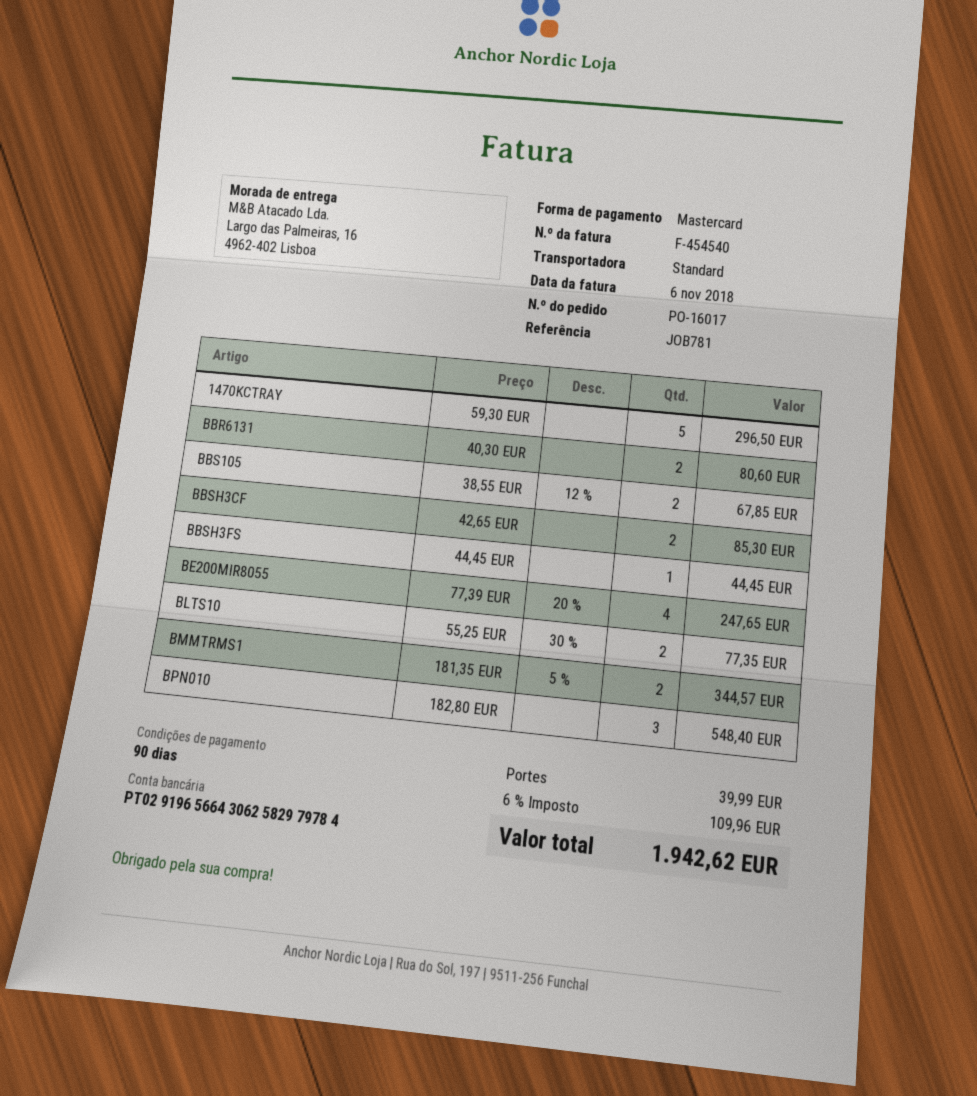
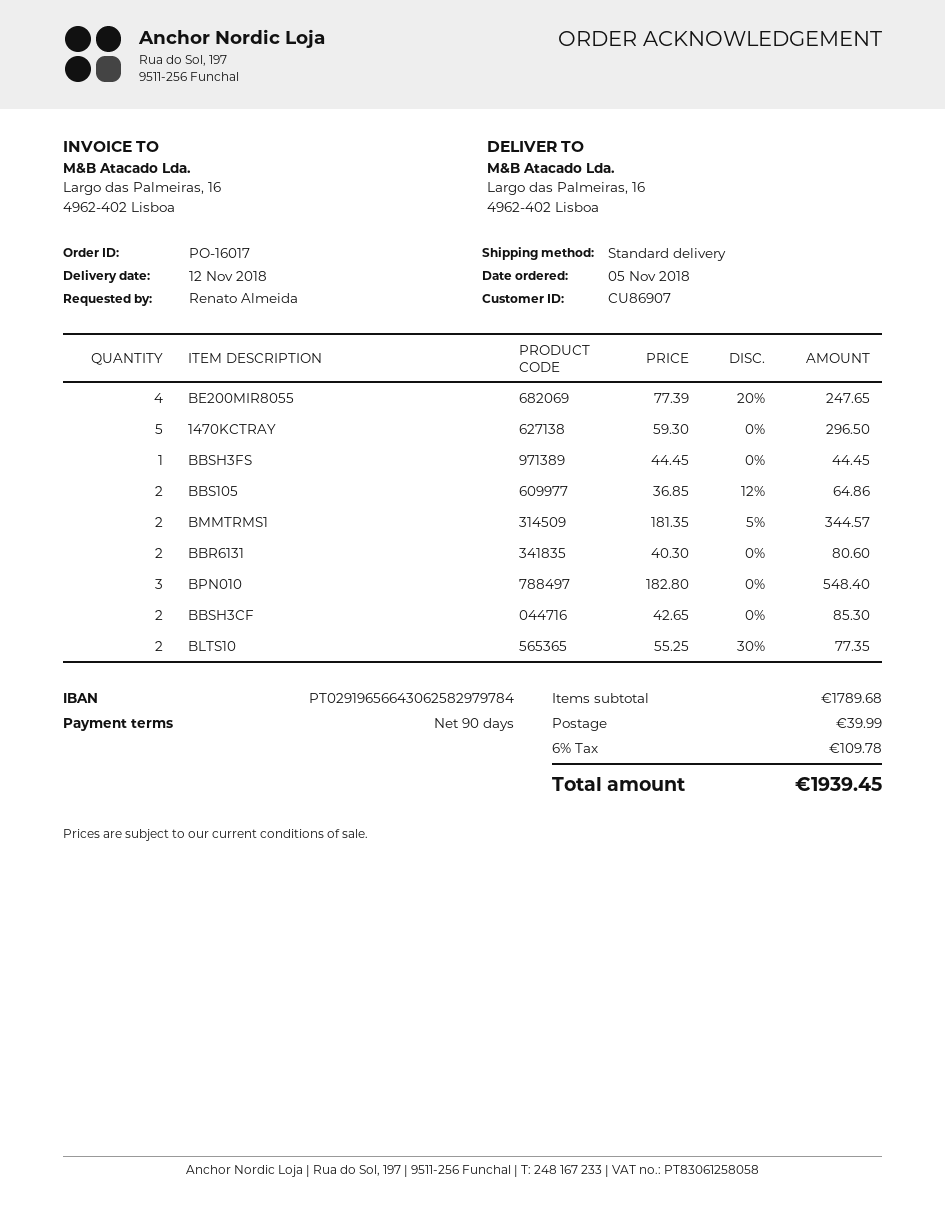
BBS105: 2 x 38.55 - 12% = 67.85 -> 2 x 36.85 - 12% = 64.86
tax: 6% = 109.96 -> 6% = 109.78
total: 1942.62 -> 1939.45

